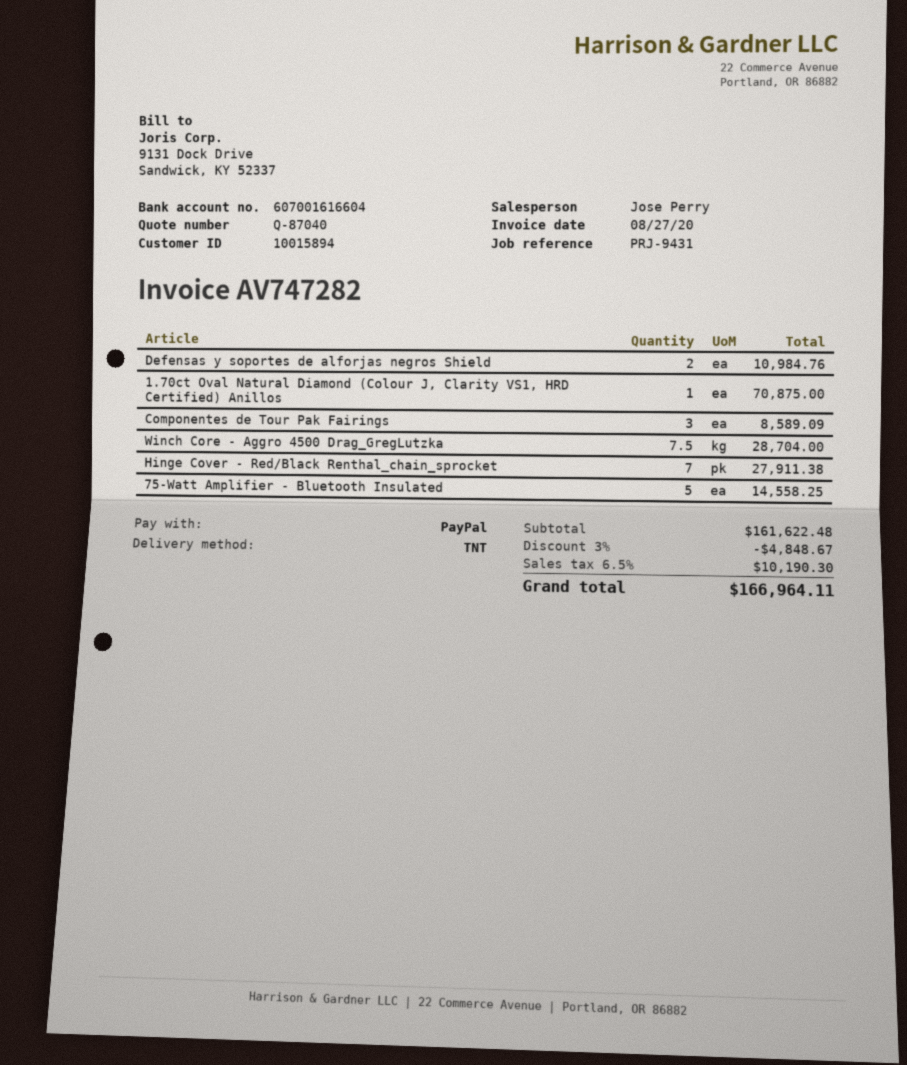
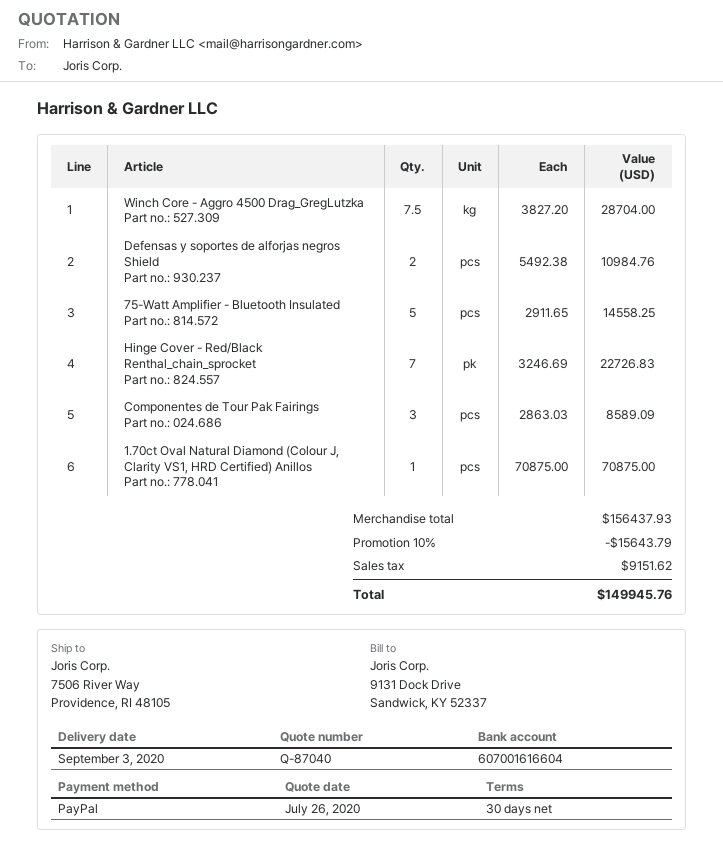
Hinge Cover - Red/Black Renthal_chain_sprocket: 7 for 27911.38 -> 7 for 22726.83
subtotal: 161622.48 -> 156437.93
discount: 3% = 4848.67 -> 10% = 15643.79
tax: 10190.30 -> 9151.62
total: 166964.11 -> 149945.76

